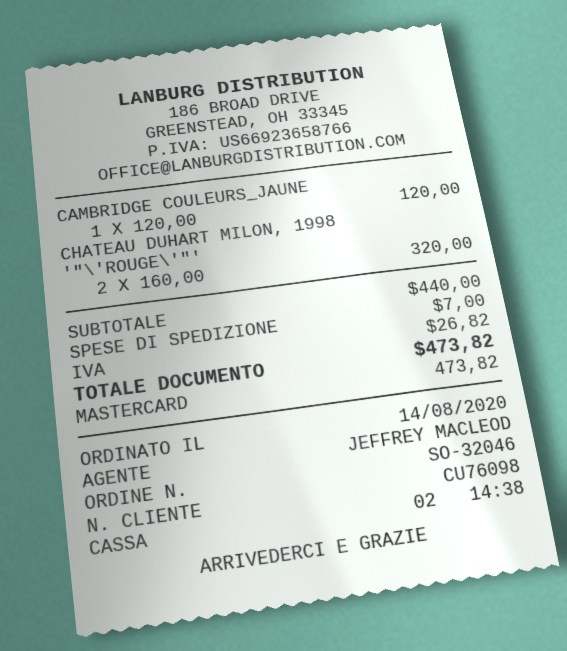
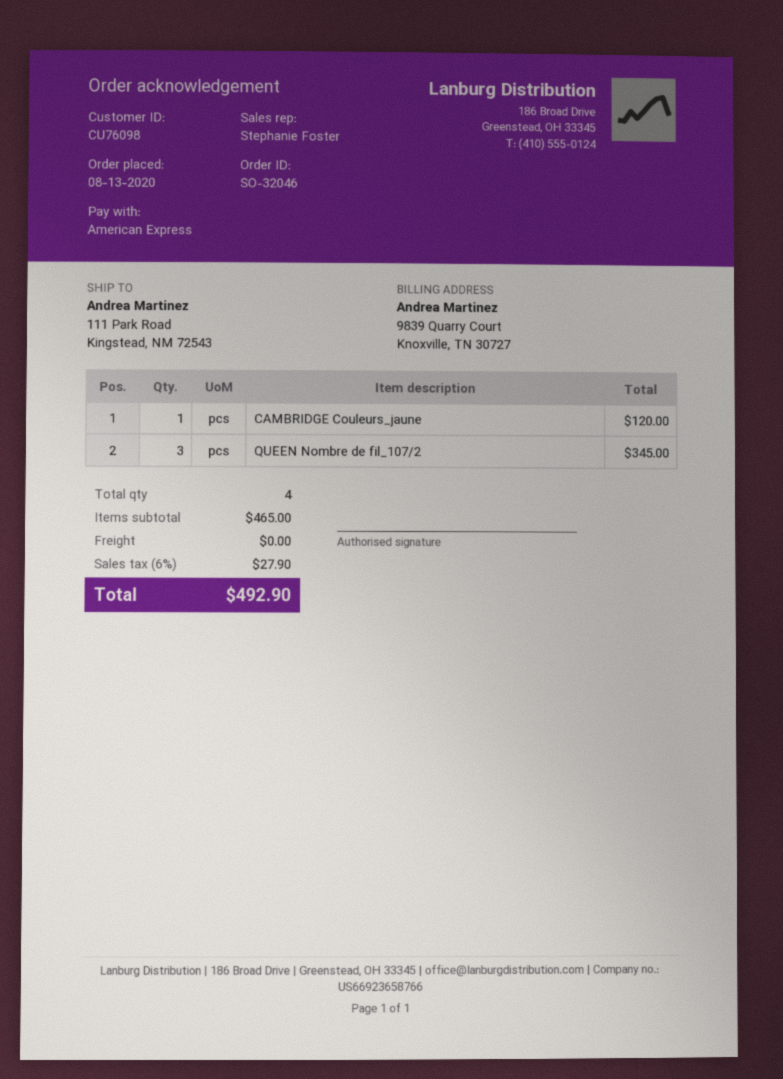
order date: 2020-08-14 -> 2020-08-13
sales rep: JEFFREY MACLEOD -> Stephanie Foster
payment method: Mastercard -> American Express
CHATEAU DUHART MILON, 1998 '"\'ROUGE\'"': 2 for 320.00 -> none
QUEEN Nombre de fil_107/2: none -> 3 for 345.00
subtotal: 440.00 -> 465.00
shipping: 7.00 -> 0.00
tax: 26.82 -> 27.90
total: 473.82 -> 492.90

